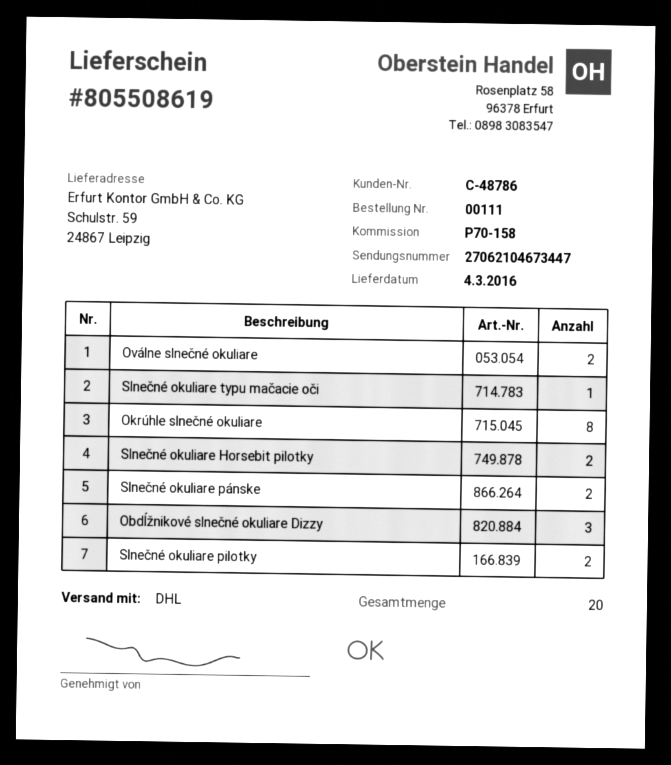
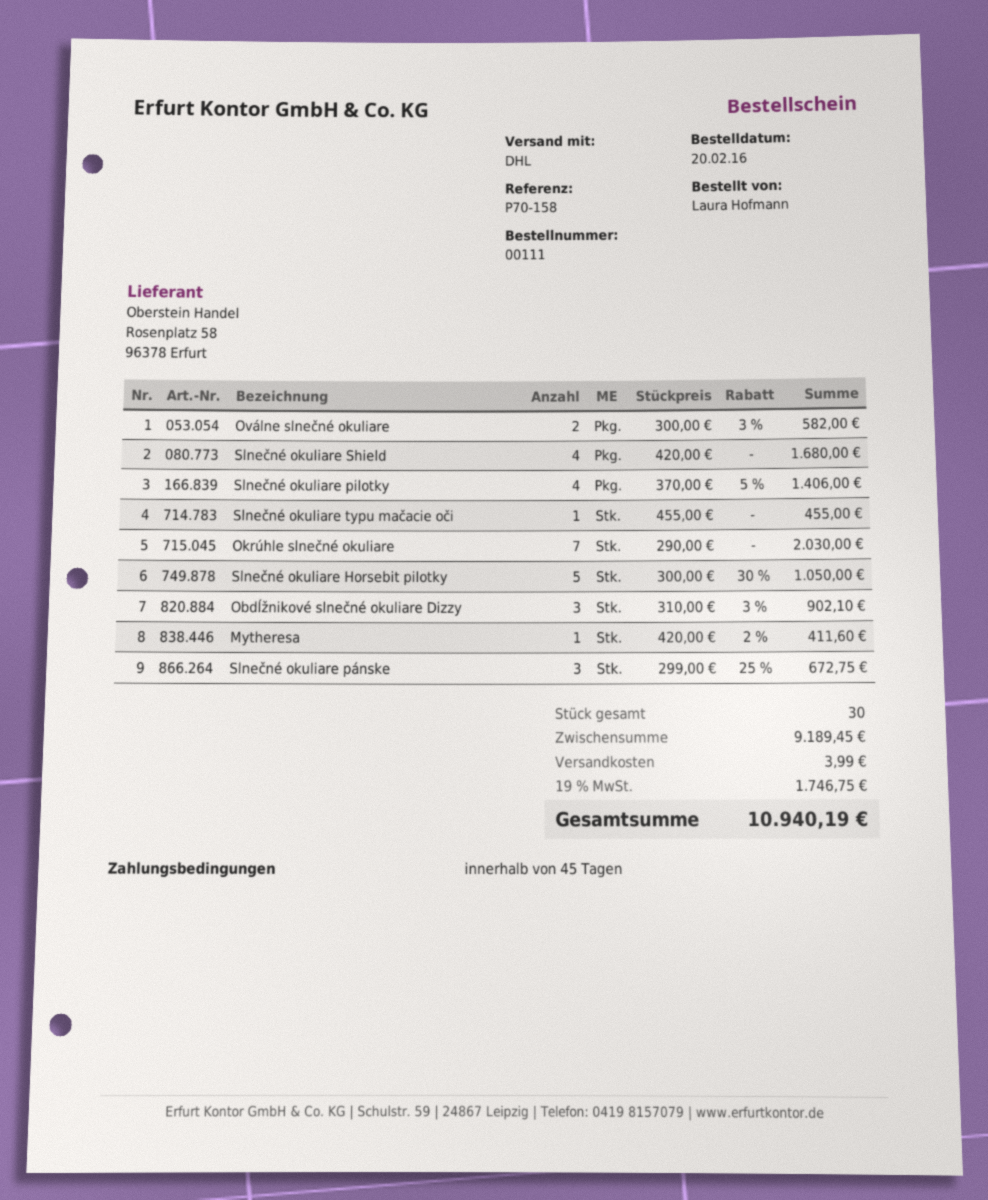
Okrúhle slnečné okuliare: 8 -> 7
Slnečné okuliare Horsebit pilotky: 2 -> 5
Slnečné okuliare pánske: 2 -> 3
Slnečné okuliare pilotky: 2 -> 4
Slnečné okuliare Shield: none -> 4
Mytheresa: none -> 1
total quantity: 20 -> 30

